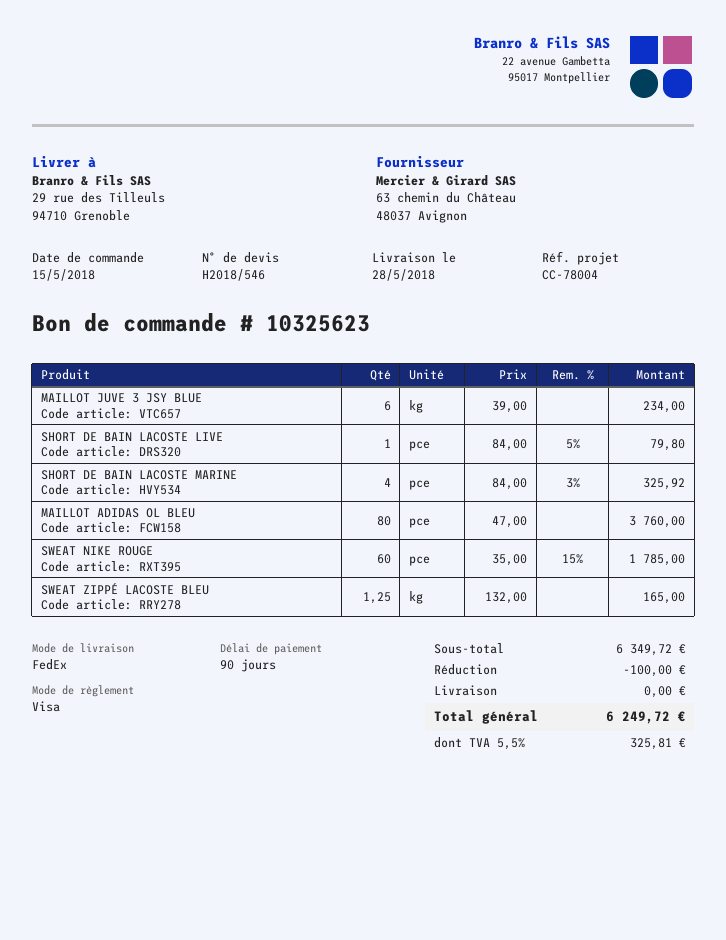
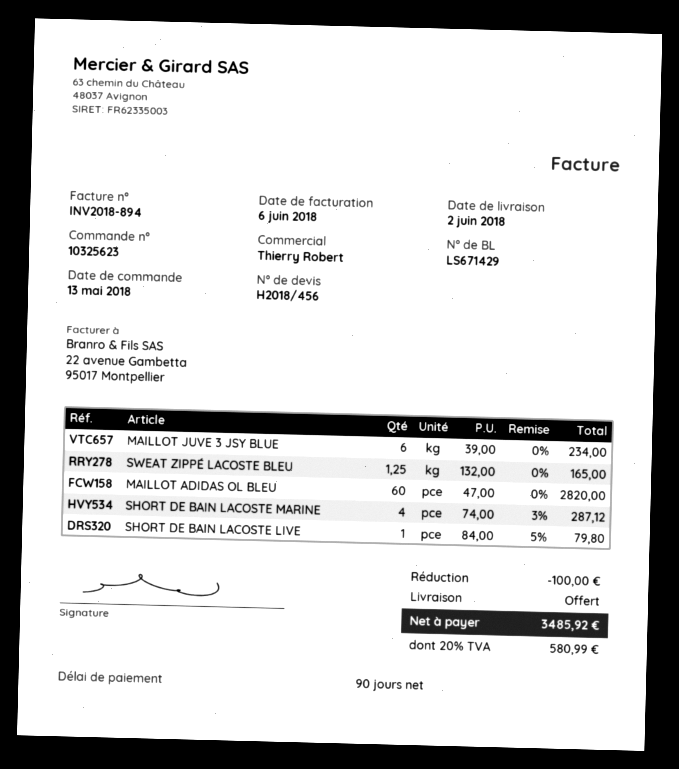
quote number: H2018/546 -> H2018/456
order date: 2018-05-15 -> 2018-05-13
delivery date: 2018-05-28 -> 2018-06-02
SHORT DE BAIN LACOSTE MARINE: 4 x 84.00 - 3% = 325.92 -> 4 x 74.00 - 3% = 287.12
MAILLOT ADIDAS OL BLEU: 80 x 47.00 = 3760.00 -> 60 x 47.00 = 2820.00
SWEAT NIKE ROUGE: 60 x 35.00 - 15% = 1785.00 -> none
tax: 5.5% = 325.81 -> 20% = 580.99
total: 6249.72 -> 3485.92

